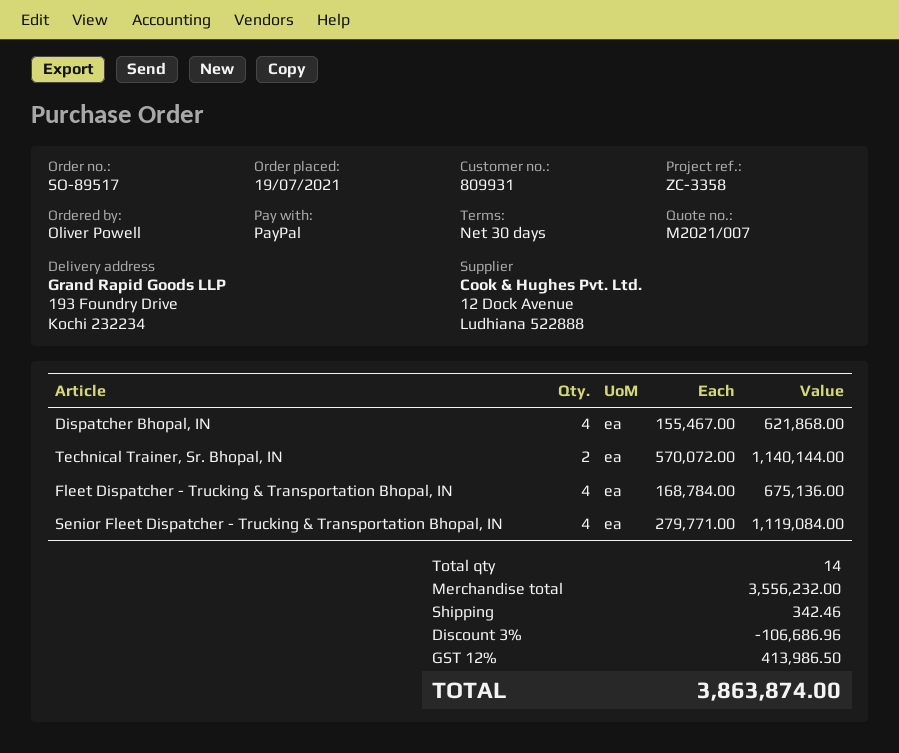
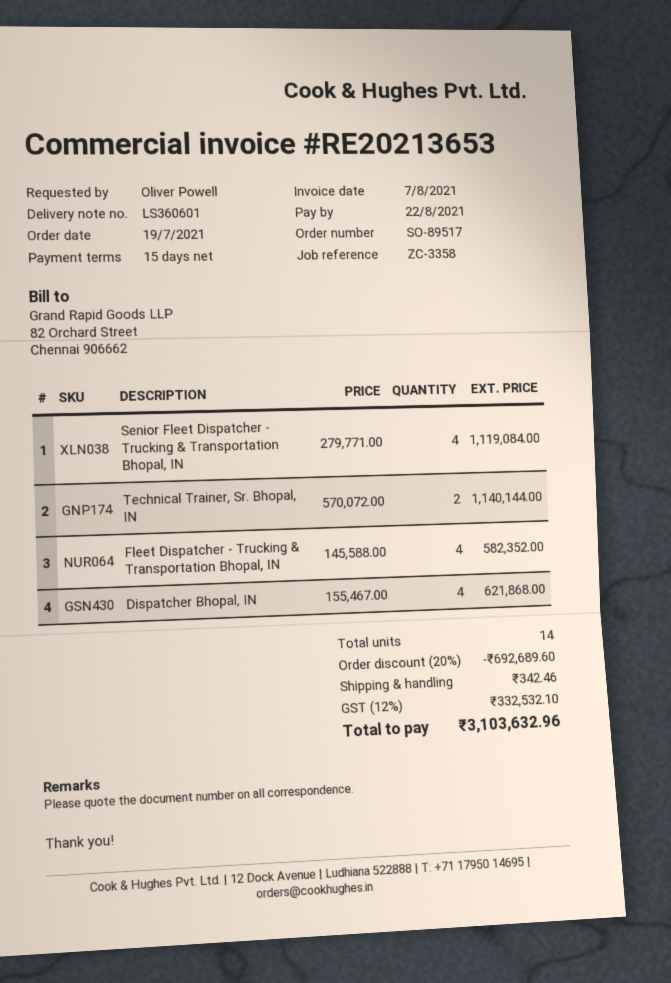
payment terms: 30 days -> 15 days
Fleet Dispatcher - Trucking & Transportation Bhopal, IN: 4 x 168784.00 = 675136.00 -> 4 x 145588.00 = 582352.00
discount: 3% = 106686.96 -> 20% = 692689.60
tax: 12% = 413986.50 -> 12% = 332532.10
total: 3863874.00 -> 3103632.96

